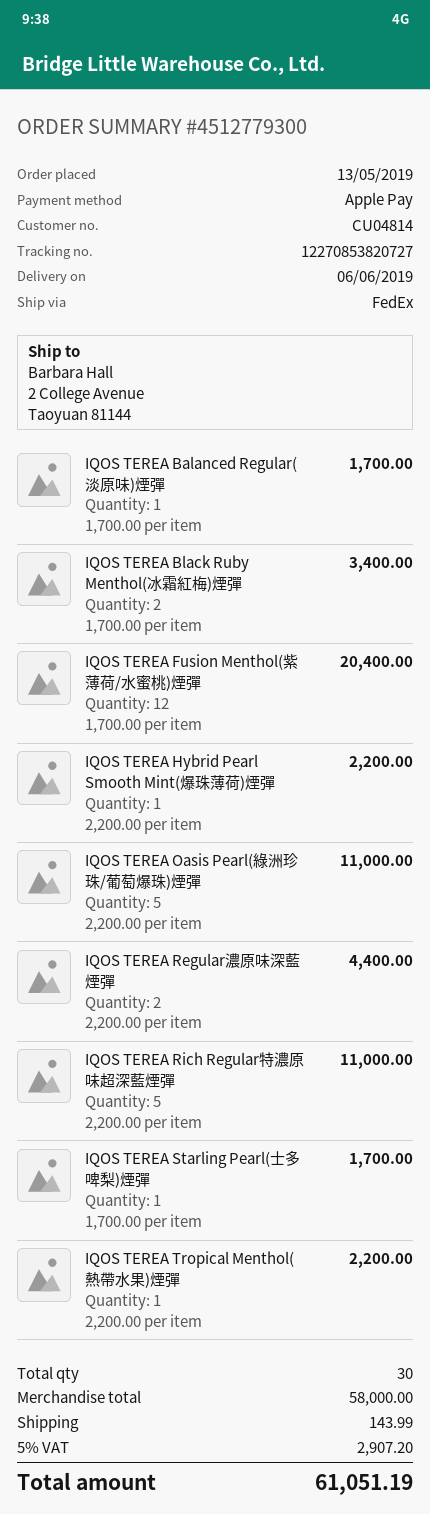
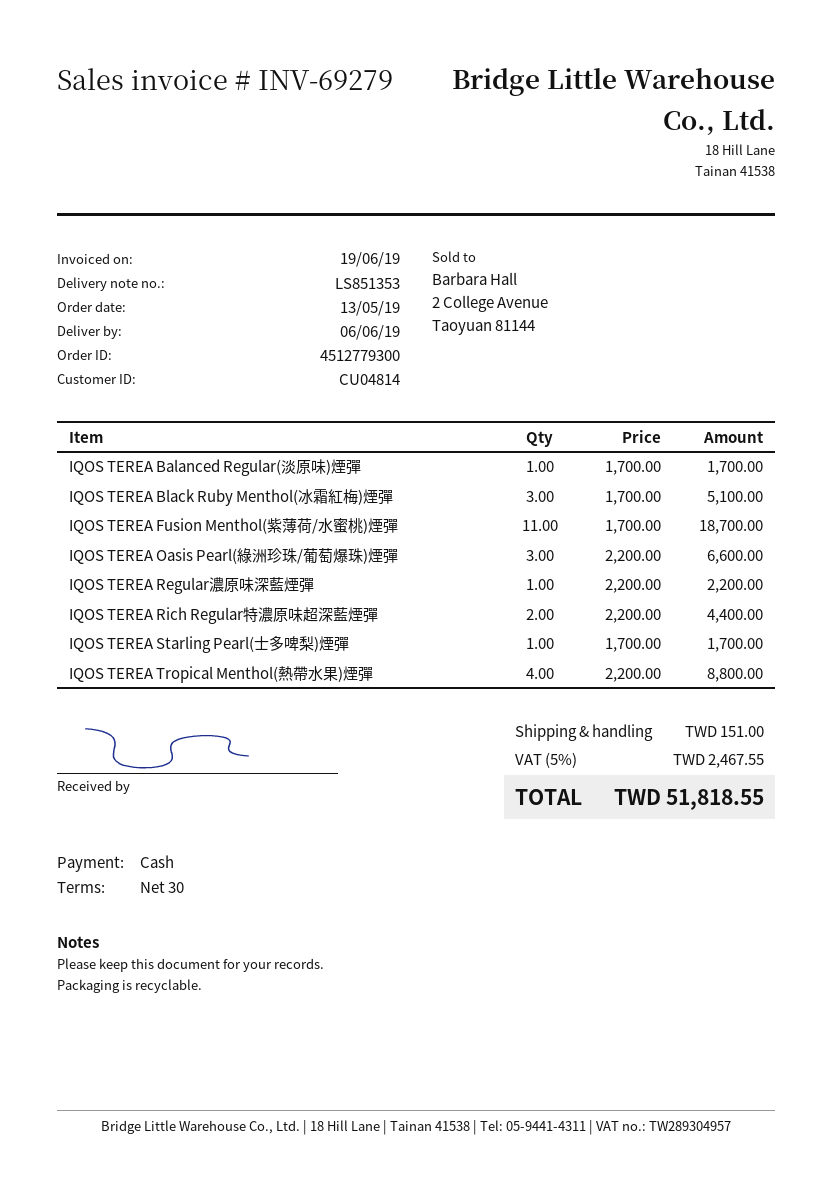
payment method: Apple Pay -> cash
IQOS TEREA Black Ruby Menthol(冰霜紅梅)煙彈: 2 x 1700.00 = 3400.00 -> 3 x 1700.00 = 5100.00
IQOS TEREA Fusion Menthol(紫薄荷/水蜜桃)煙彈: 12 x 1700.00 = 20400.00 -> 11 x 1700.00 = 18700.00
IQOS TEREA Hybrid Pearl Smooth Mint(爆珠薄荷)煙彈: 1 x 2200.00 = 2200.00 -> none
IQOS TEREA Oasis Pearl(綠洲珍珠/葡萄爆珠)煙彈: 5 x 2200.00 = 11000.00 -> 3 x 2200.00 = 6600.00
IQOS TEREA Regular濃原味深藍煙彈: 2 x 2200.00 = 4400.00 -> 1 x 2200.00 = 2200.00
IQOS TEREA Rich Regular特濃原味超深藍煙彈: 5 x 2200.00 = 11000.00 -> 2 x 2200.00 = 4400.00
IQOS TEREA Tropical Menthol(熱帶水果)煙彈: 1 x 2200.00 = 2200.00 -> 4 x 2200.00 = 8800.00
shipping: 143.99 -> 151.00
tax: 5% = 2907.20 -> 5% = 2467.55
total: 61051.19 -> 51818.55

